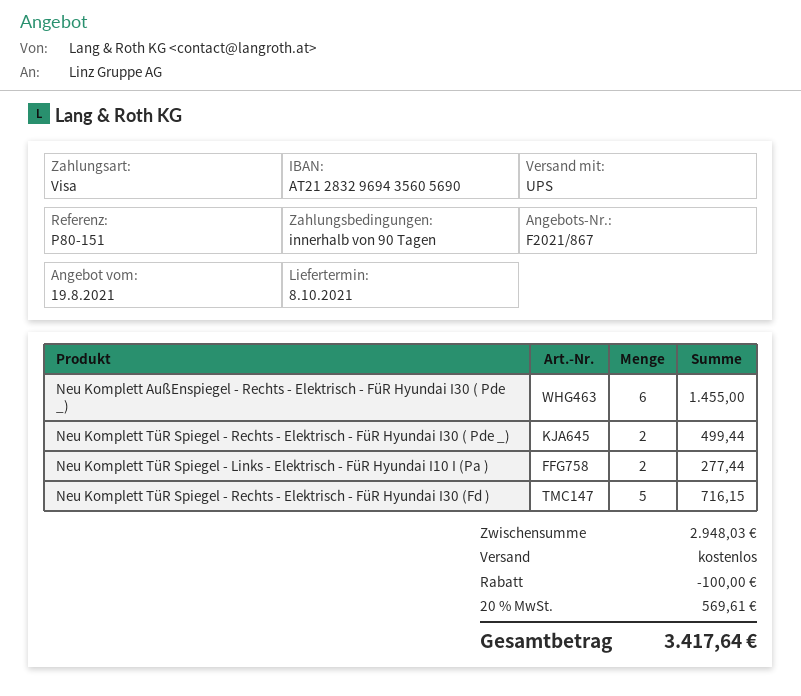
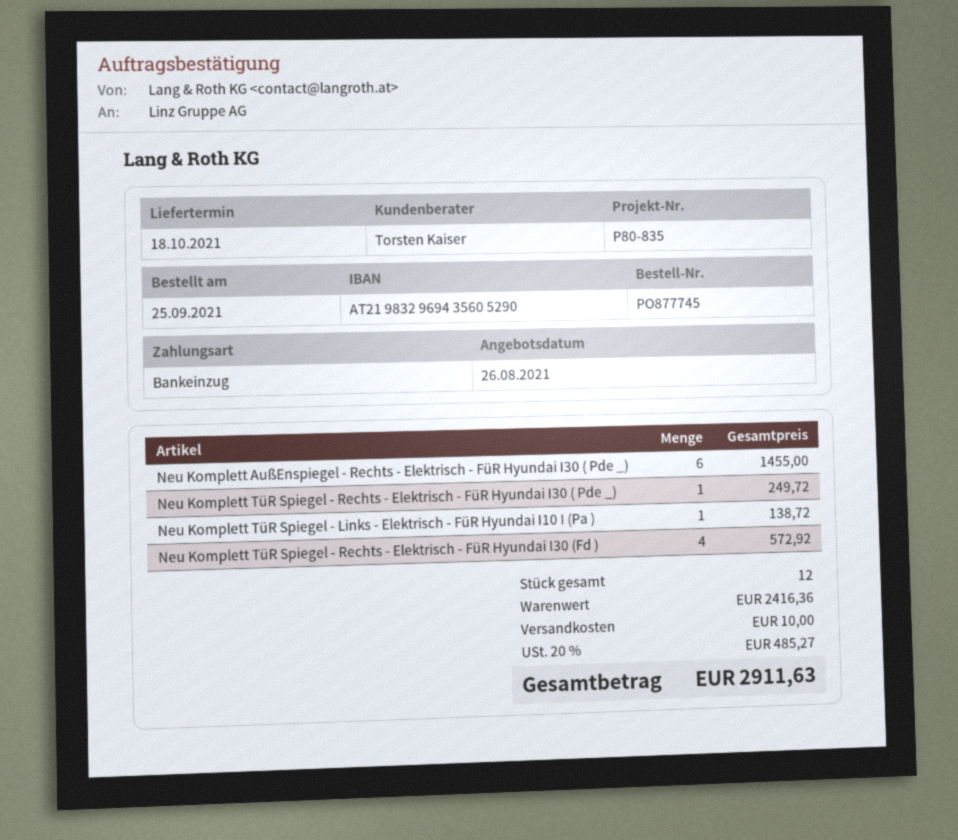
quote date: 2021-08-19 -> 2021-08-26
delivery date: 2021-10-08 -> 2021-10-18
reference: P80-151 -> P80-835
payment method: Visa -> direct debit
bank account: AT212832969435605690 -> AT219832969435605290
Neu Komplett TüR Spiegel - Rechts - Elektrisch - FüR Hyundai I30 ( Pde _): 2 for 499.44 -> 1 for 249.72
Neu Komplett TüR Spiegel - Links - Elektrisch - FüR Hyundai I10 I (Pa ): 2 for 277.44 -> 1 for 138.72
Neu Komplett TüR Spiegel - Rechts - Elektrisch - FüR Hyundai I30 (Fd ): 5 for 716.15 -> 4 for 572.92
subtotal: 2948.03 -> 2416.36
discount: 100.00 -> none
shipping: 0.00 -> 10.00
tax: 20% = 569.61 -> 20% = 485.27
total: 3417.64 -> 2911.63

